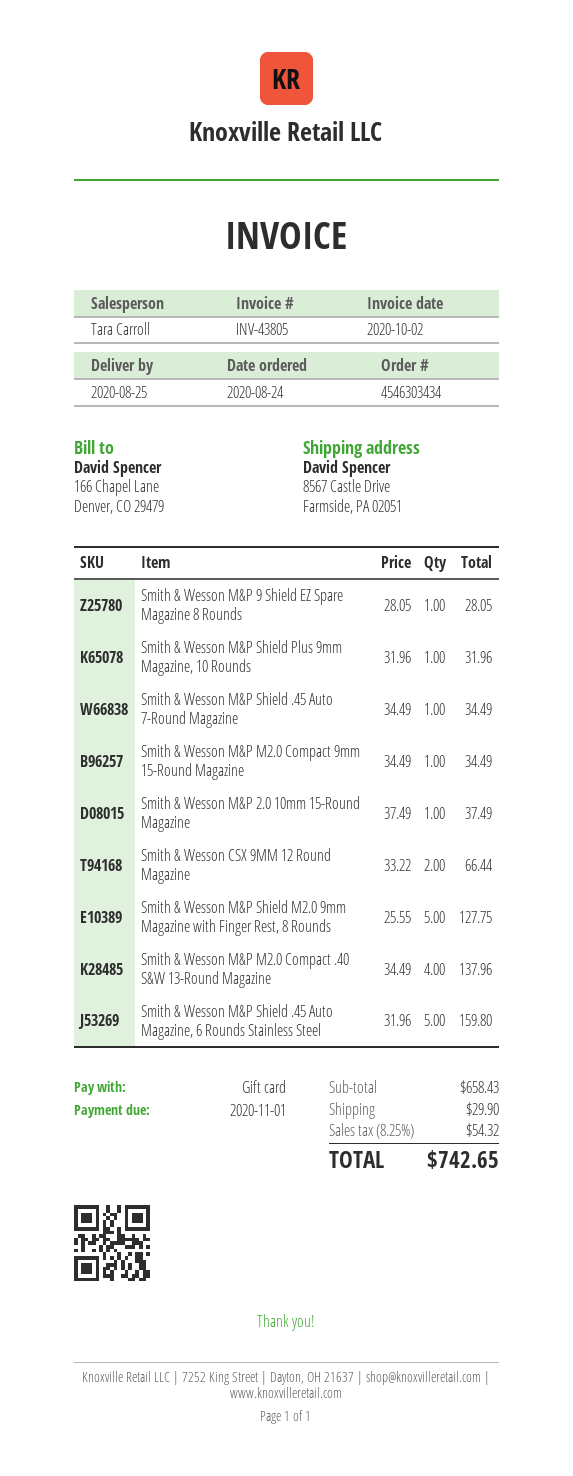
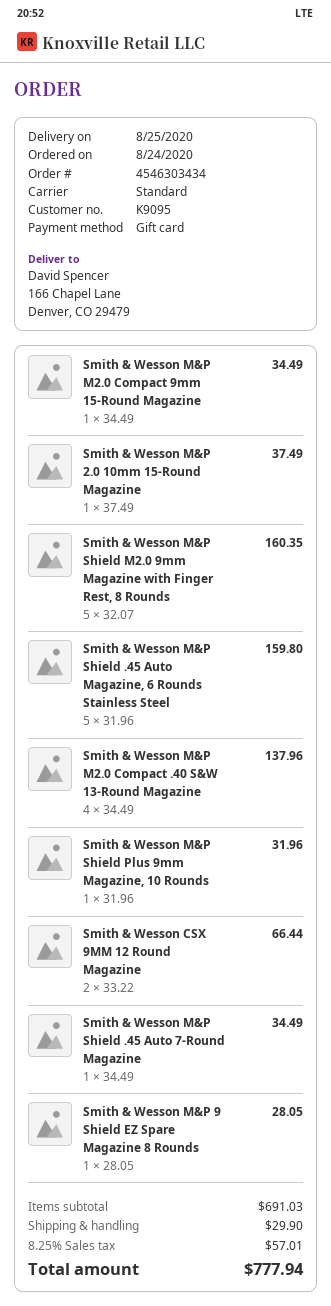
ship to: 8567 Castle Drive, Farmside, PA 02051 -> 166 Chapel Lane, Denver, CO 29479
Smith & Wesson M&P Shield M2.0 9mm Magazine with Finger Rest, 8 Rounds: 5 x 25.55 = 127.75 -> 5 x 32.07 = 160.35
subtotal: 658.43 -> 691.03
tax: 8.25% = 54.32 -> 8.25% = 57.01
total: 742.65 -> 777.94

